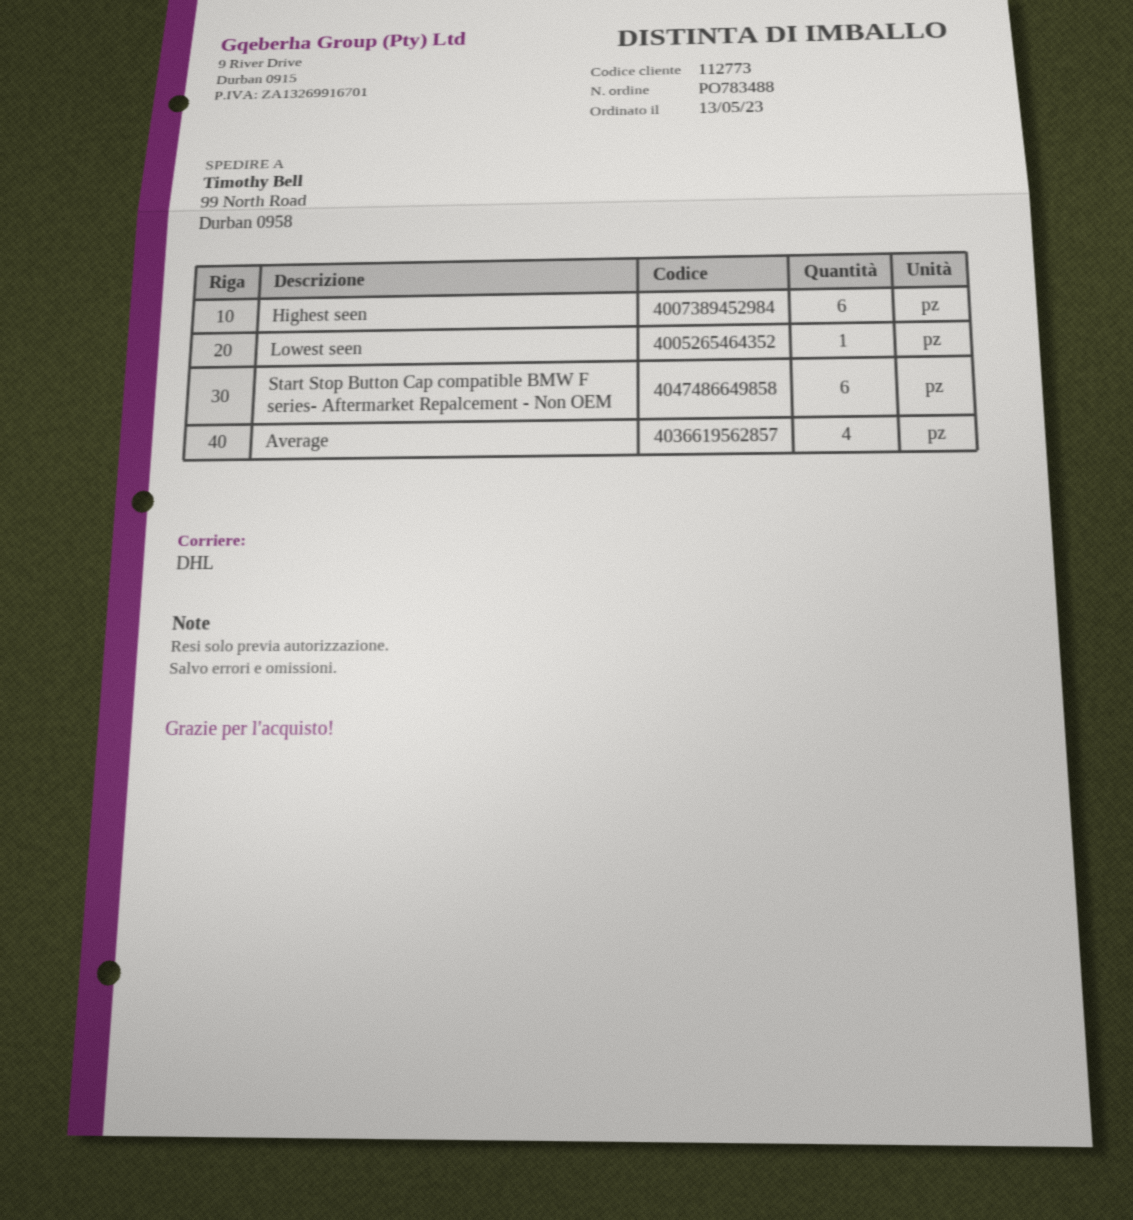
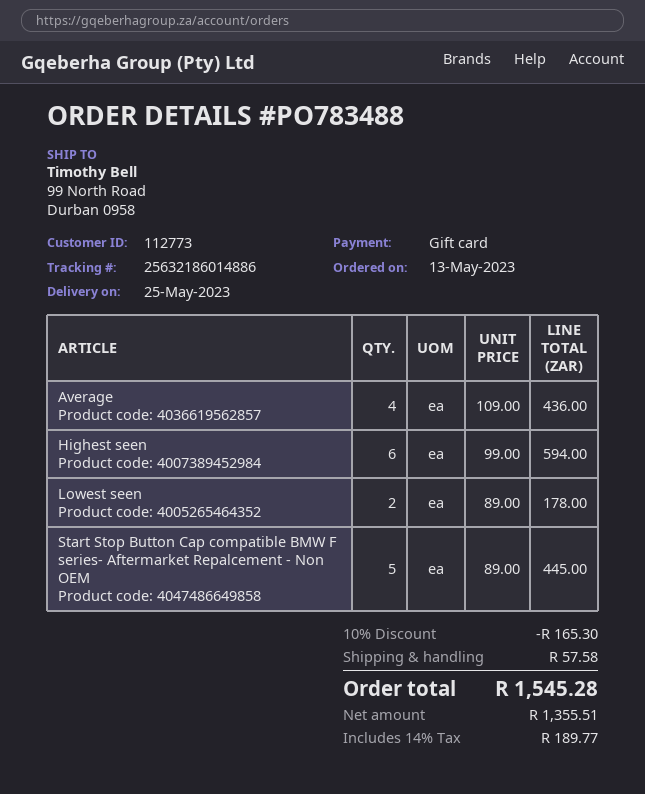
Lowest seen: 1 -> 2
Start Stop Button Cap compatible BMW F series- Aftermarket Repalcement - Non OEM: 6 -> 5

